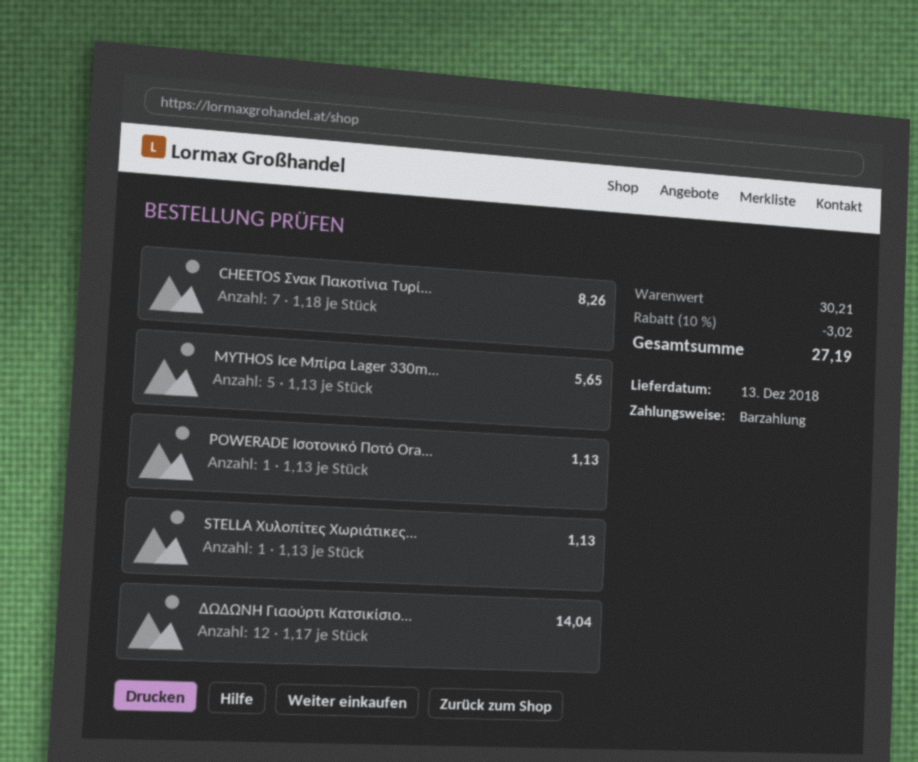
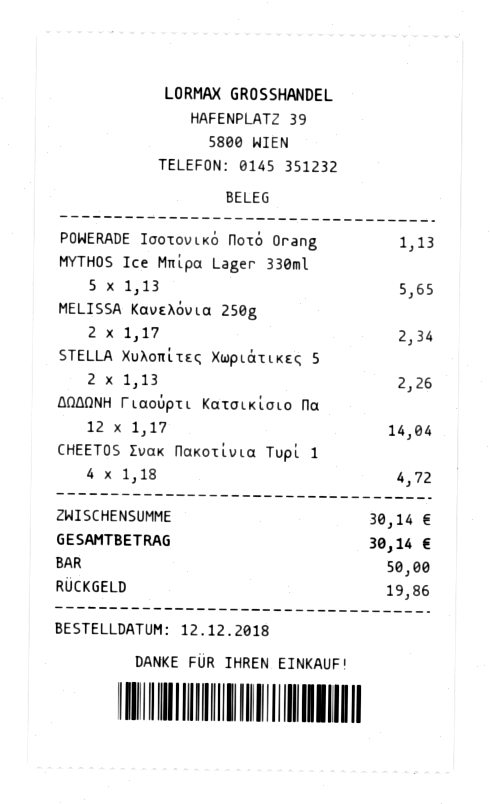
CHEETOS Σνακ Πακοτίνια Τυρί...: 7 x 1.18 = 8.26 -> 4 x 1.18 = 4.72
STELLA Χυλοπίτες Χωριάτικες...: 1 x 1.13 = 1.13 -> 2 x 1.13 = 2.26
MELISSA Κανελόνια 250g: none -> 2 x 1.17 = 2.34
subtotal: 30.21 -> 30.14
discount: 10% = 3.02 -> none
total: 27.19 -> 30.14

